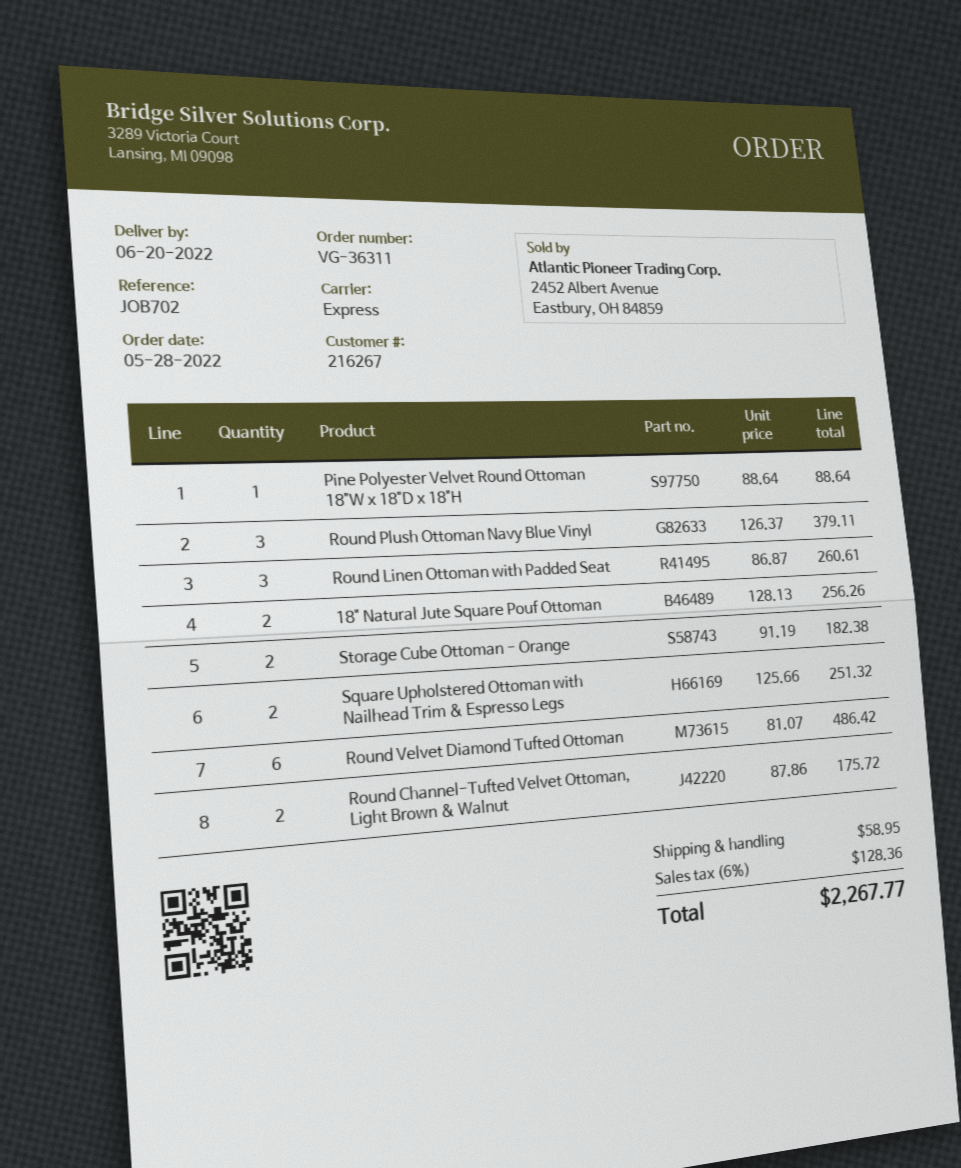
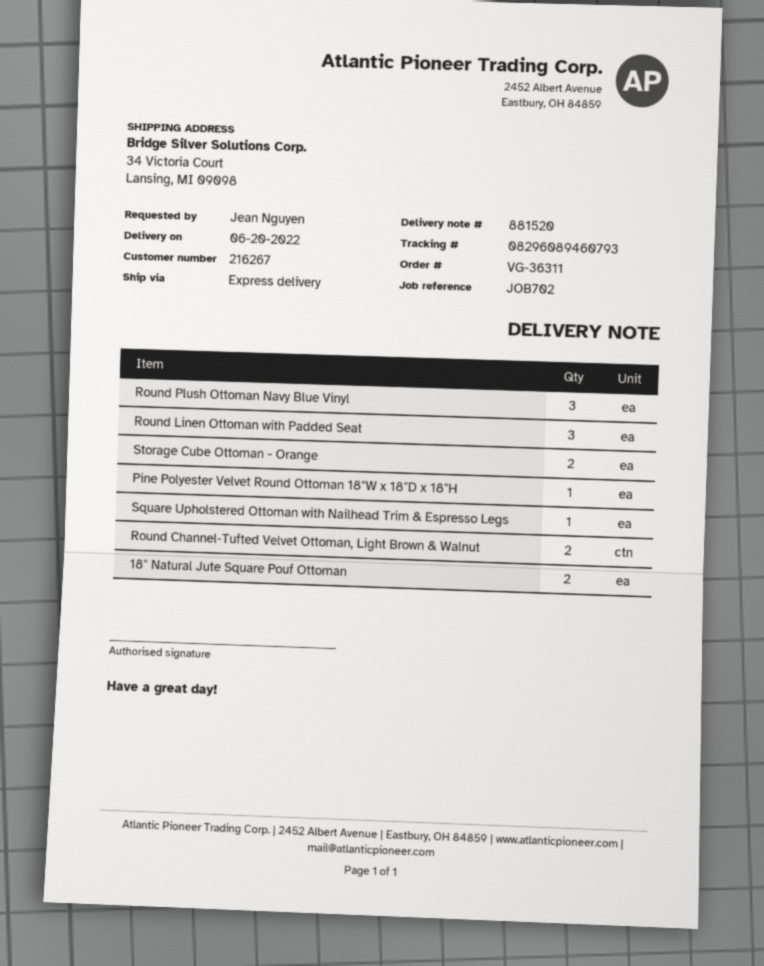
Square Upholstered Ottoman with Nailhead Trim & Espresso Legs: 2 -> 1
Round Velvet Diamond Tufted Ottoman: 6 -> none

